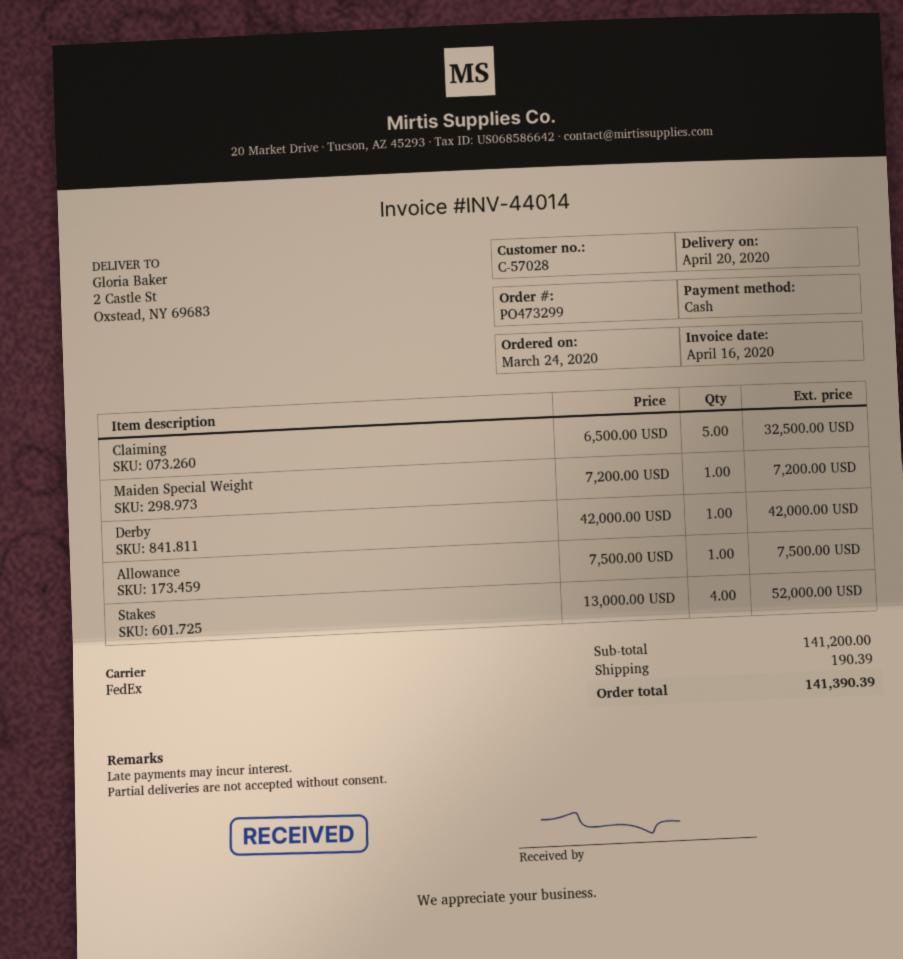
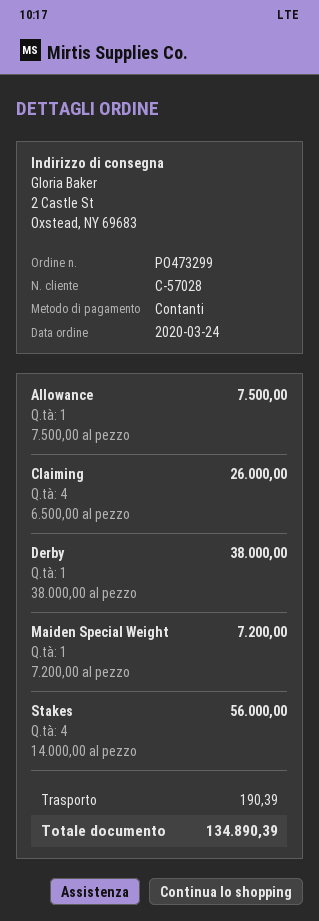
Claiming: 5 x 6500.00 = 32500.00 -> 4 x 6500.00 = 26000.00
Derby: 1 x 42000.00 = 42000.00 -> 1 x 38000.00 = 38000.00
Stakes: 4 x 13000.00 = 52000.00 -> 4 x 14000.00 = 56000.00
total: 141390.39 -> 134890.39

